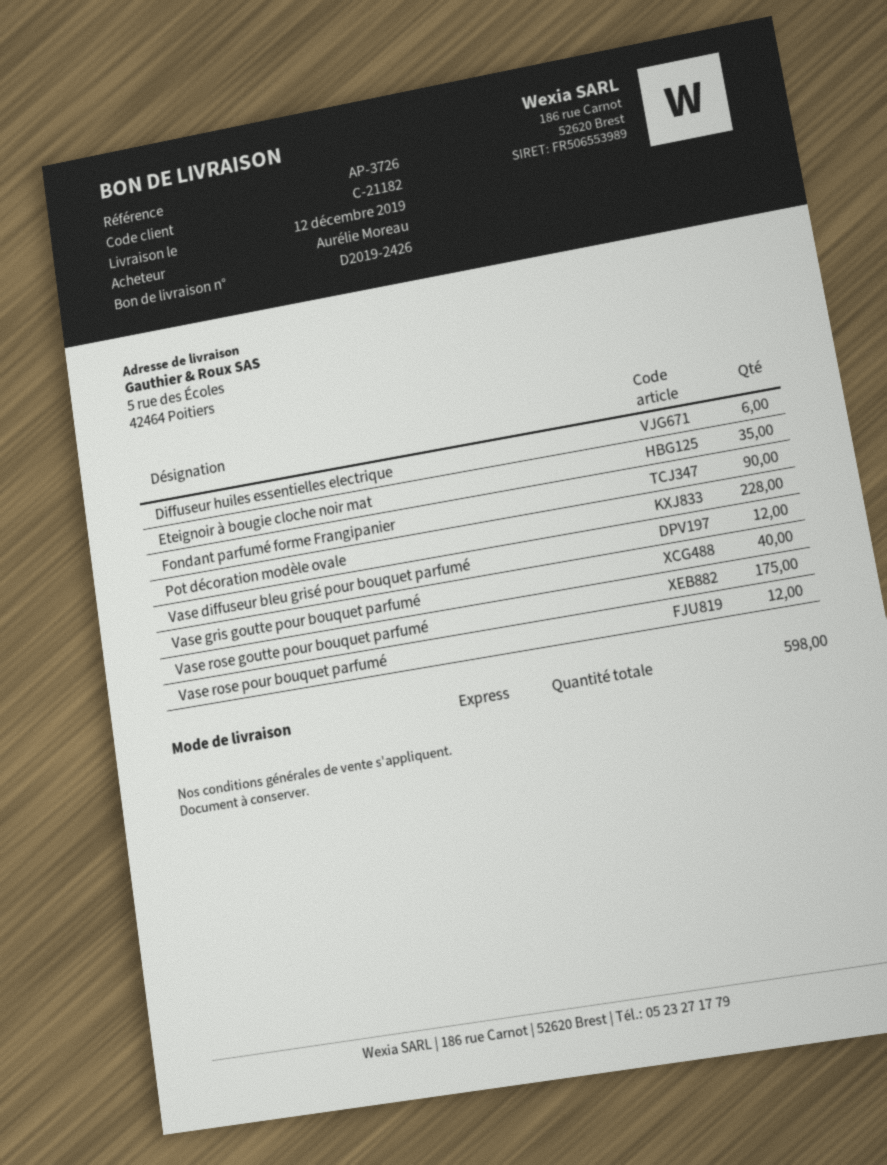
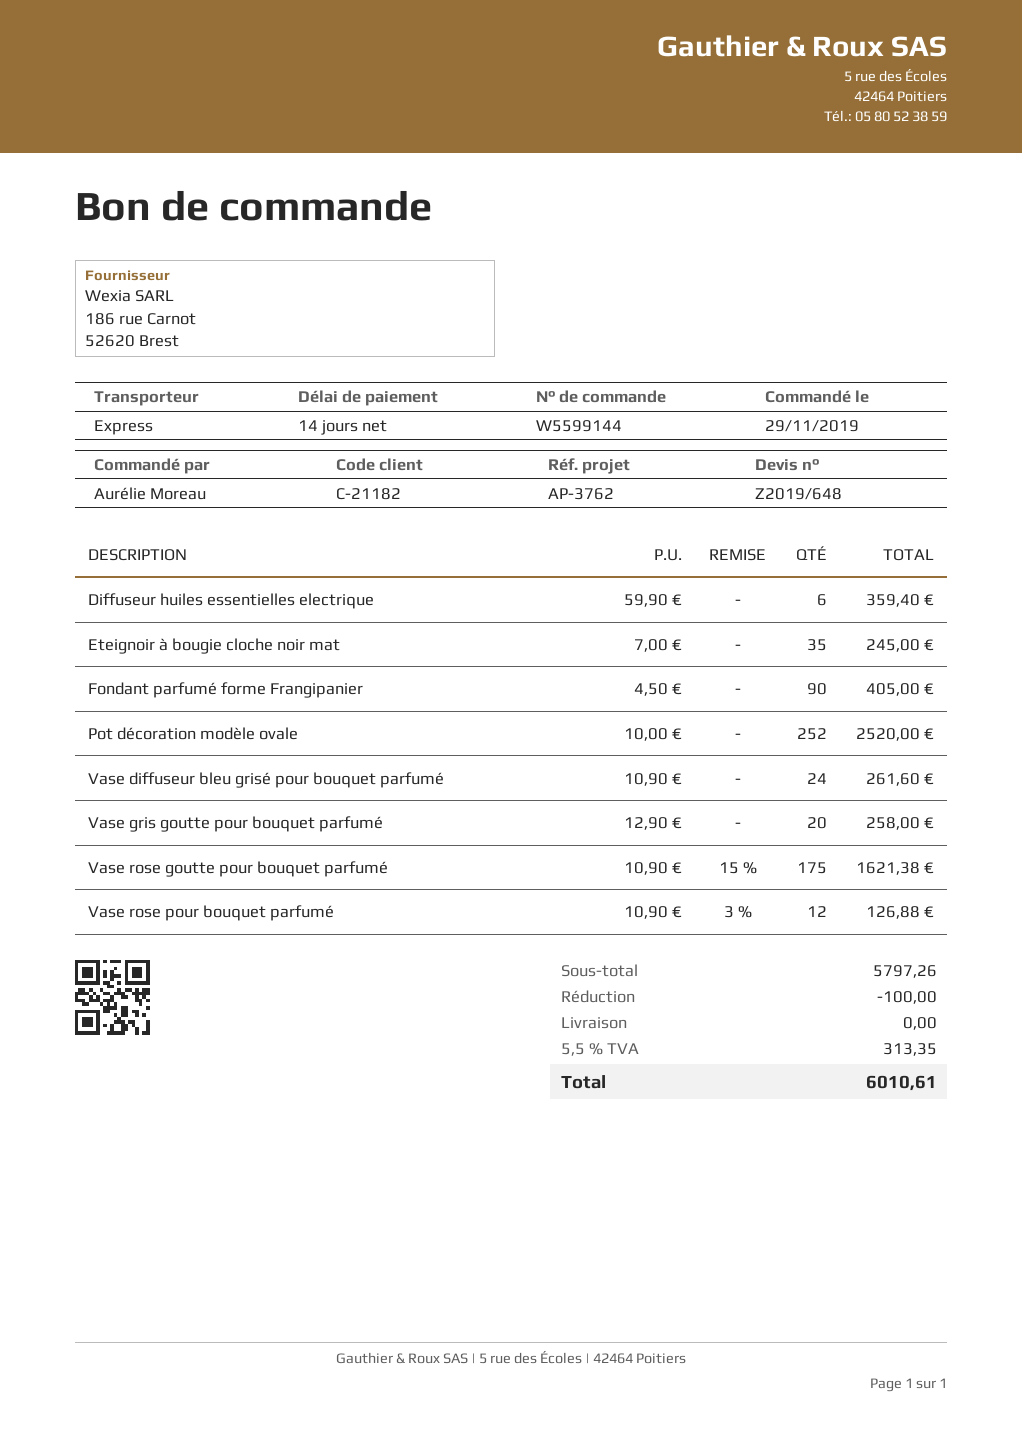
reference: AP-3726 -> AP-3762
Pot décoration modèle ovale: 228 -> 252
Vase diffuseur bleu grisé pour bouquet parfumé: 12 -> 24
Vase gris goutte pour bouquet parfumé: 40 -> 20

